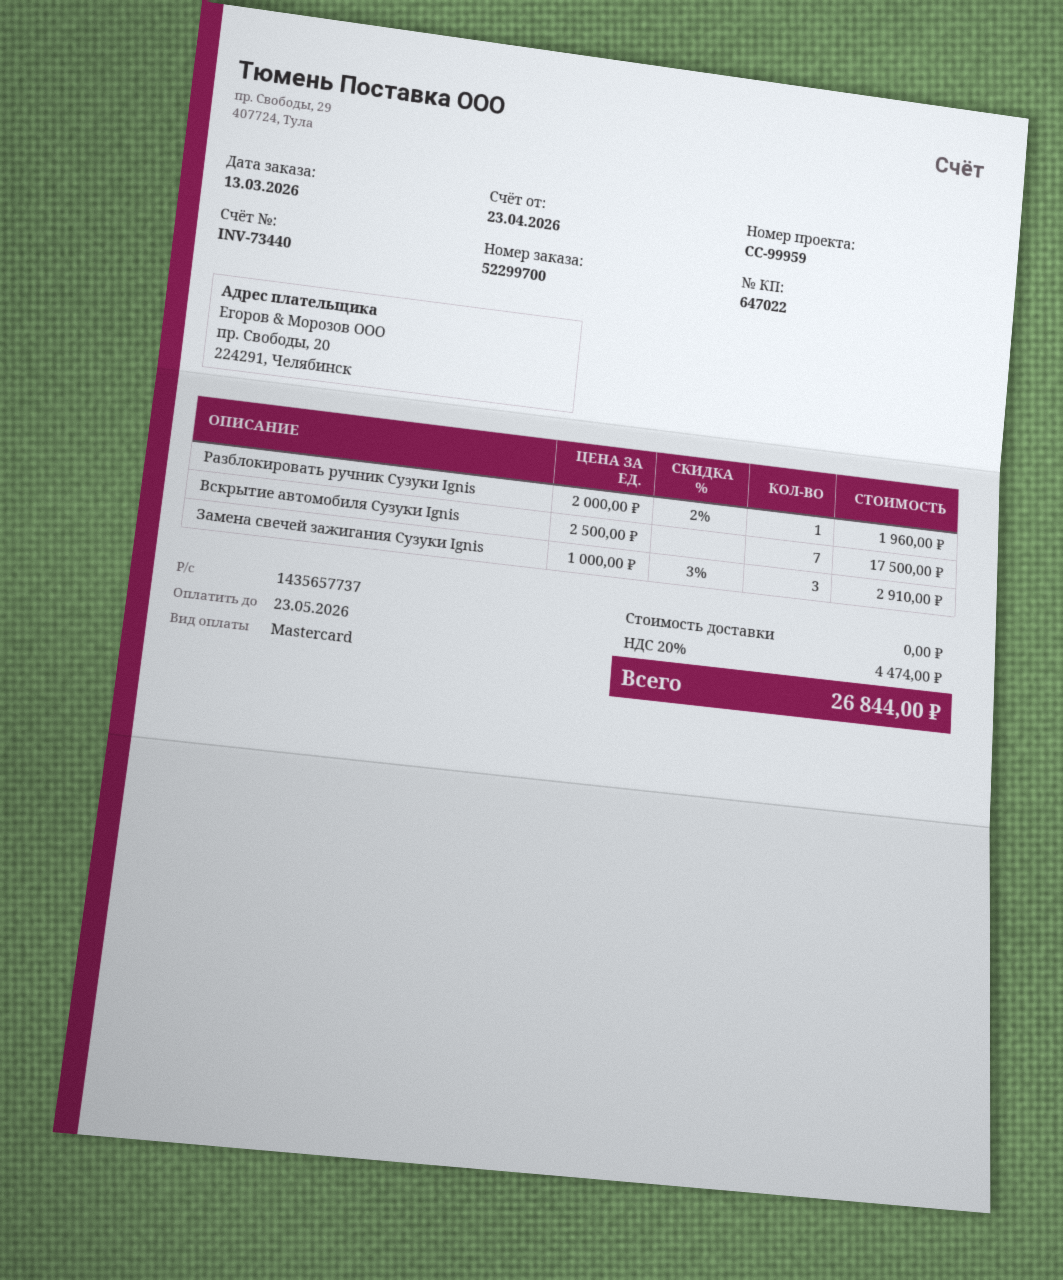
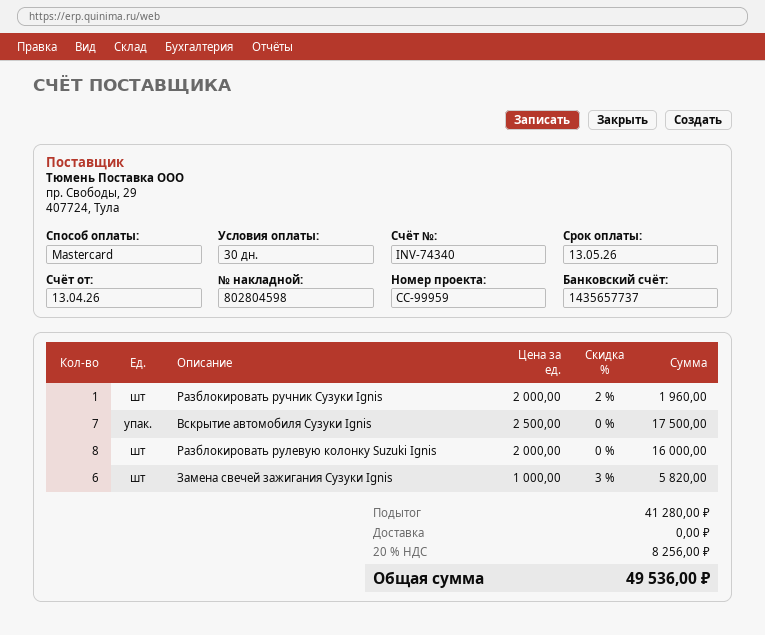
invoice number: INV-73440 -> INV-74340
invoice date: 2026-04-23 -> 2026-04-13
due date: 2026-05-23 -> 2026-05-13
Замена свечей зажигания Сузуки Ignis: 3 x 1000.00 - 3% = 2910.00 -> 6 x 1000.00 - 3% = 5820.00
Разблокировать рулевую колонку Suzuki Ignis: none -> 8 x 2000.00 = 16000.00
tax: 20% = 4474.00 -> 20% = 8256.00
total: 26844.00 -> 49536.00

